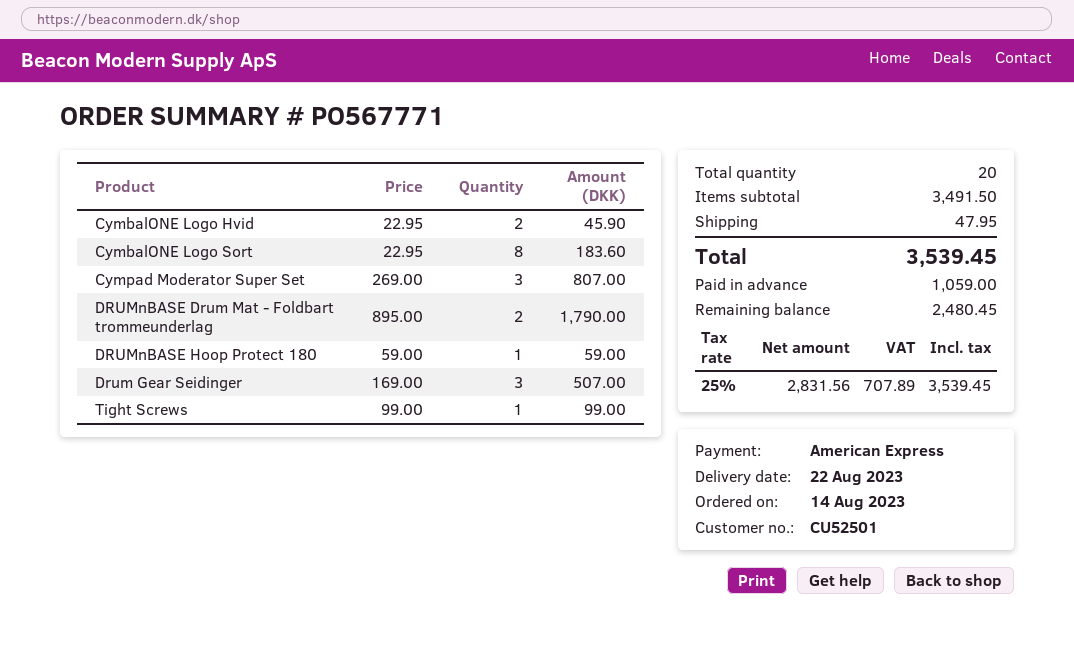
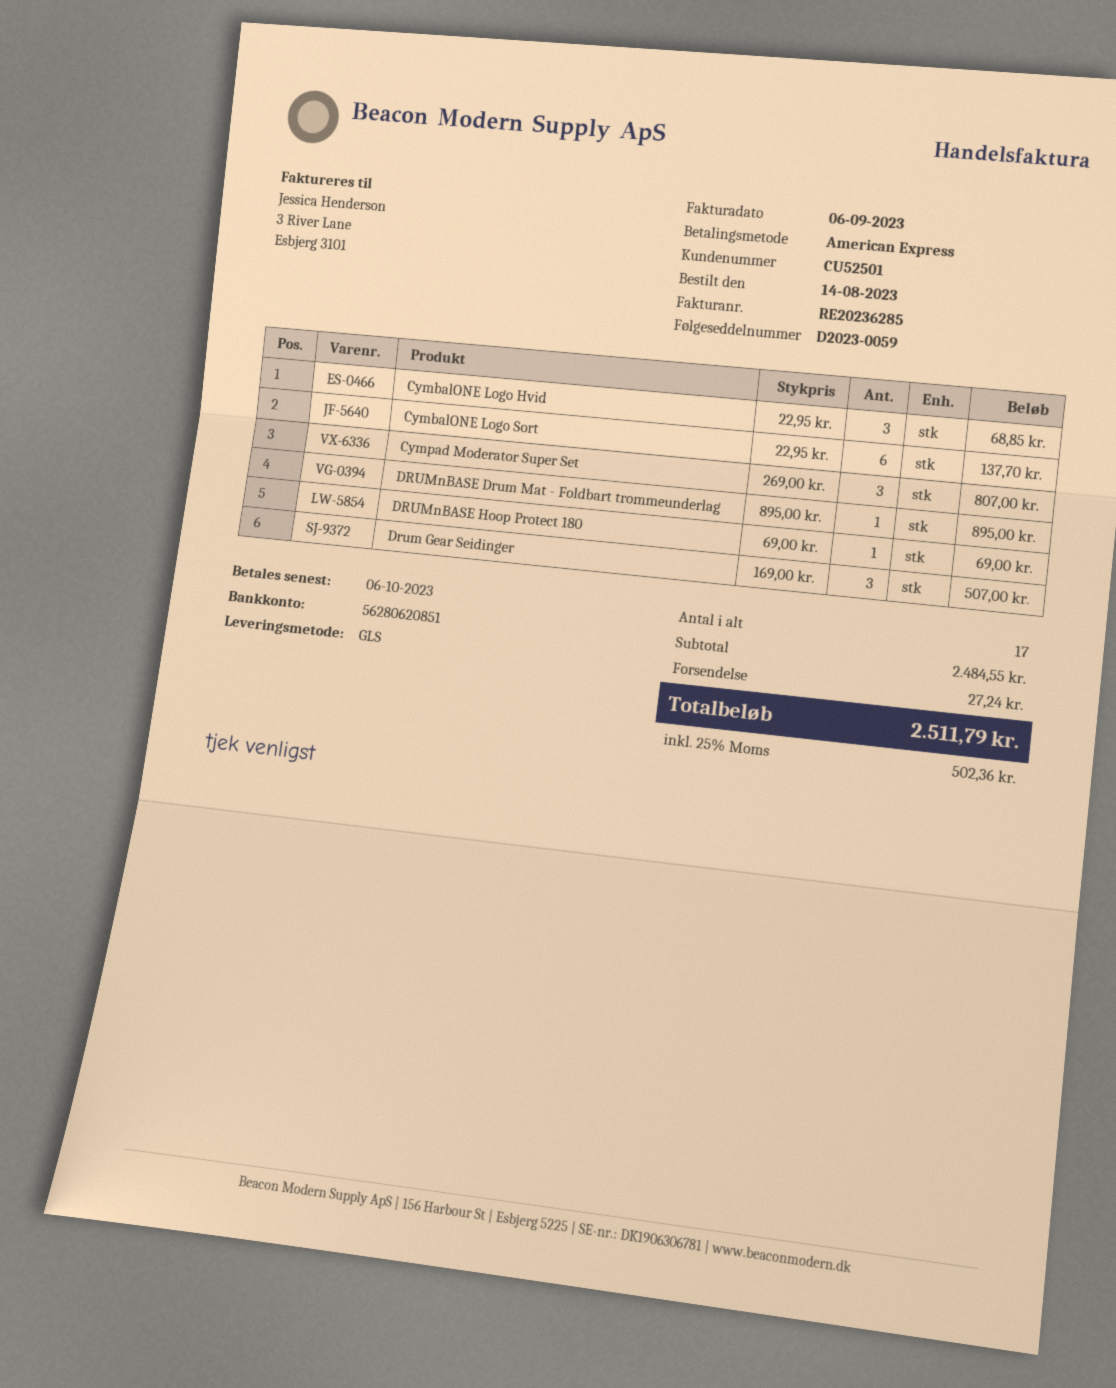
CymbalONE Logo Hvid: 2 x 22.95 = 45.90 -> 3 x 22.95 = 68.85
CymbalONE Logo Sort: 8 x 22.95 = 183.60 -> 6 x 22.95 = 137.70
DRUMnBASE Drum Mat - Foldbart trommeunderlag: 2 x 895.00 = 1790.00 -> 1 x 895.00 = 895.00
DRUMnBASE Hoop Protect 180: 1 x 59.00 = 59.00 -> 1 x 69.00 = 69.00
Tight Screws: 1 x 99.00 = 99.00 -> none
total quantity: 20 -> 17
subtotal: 3491.50 -> 2484.55
shipping: 47.95 -> 27.24
tax: 25% = 707.89 -> 25% = 502.36
total: 3539.45 -> 2511.79

